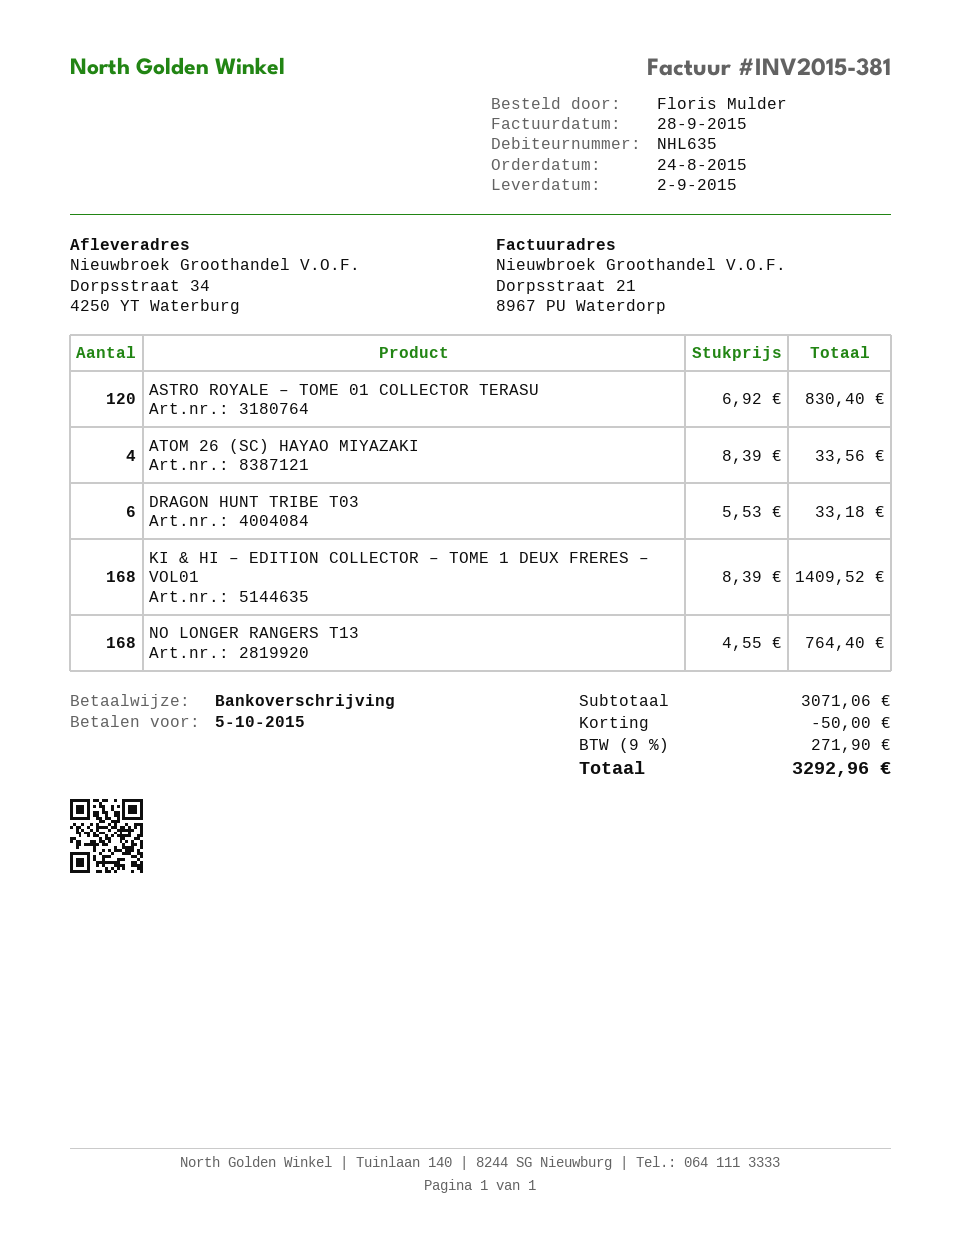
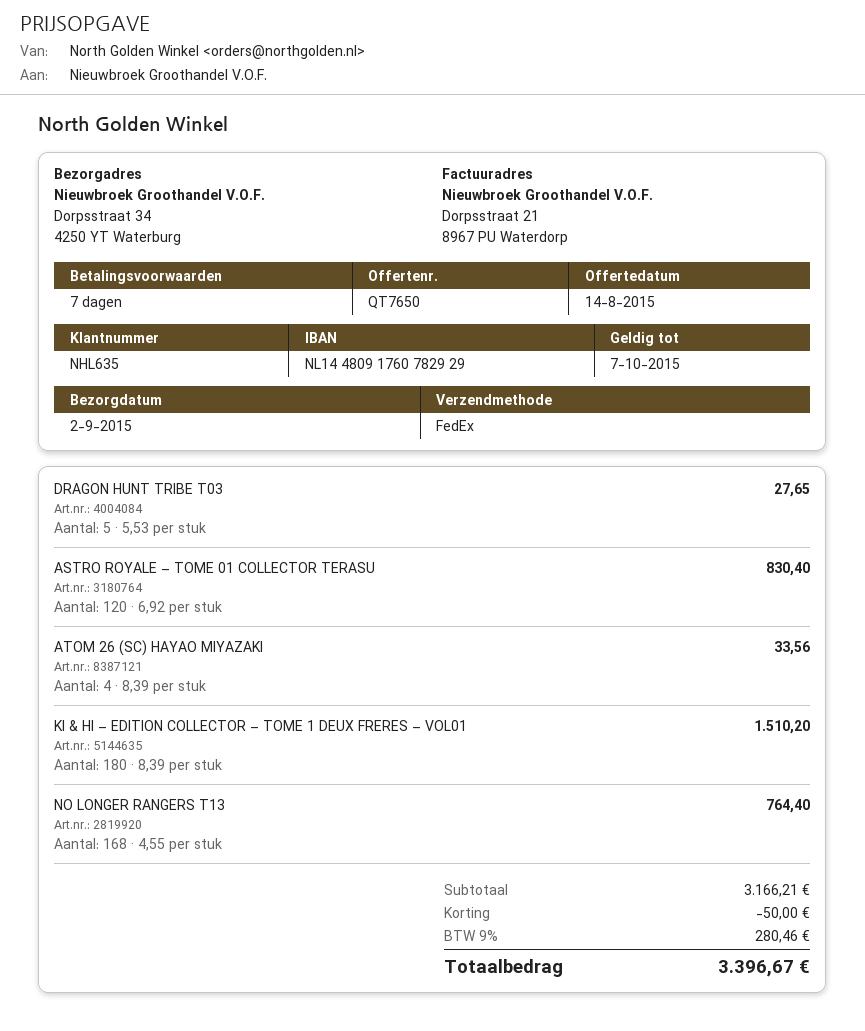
DRAGON HUNT TRIBE T03: 6 x 5.53 = 33.18 -> 5 x 5.53 = 27.65
KI & HI – EDITION COLLECTOR – TOME 1 DEUX FRERES – VOL01: 168 x 8.39 = 1409.52 -> 180 x 8.39 = 1510.20
subtotal: 3071.06 -> 3166.21
tax: 9% = 271.90 -> 9% = 280.46
total: 3292.96 -> 3396.67

